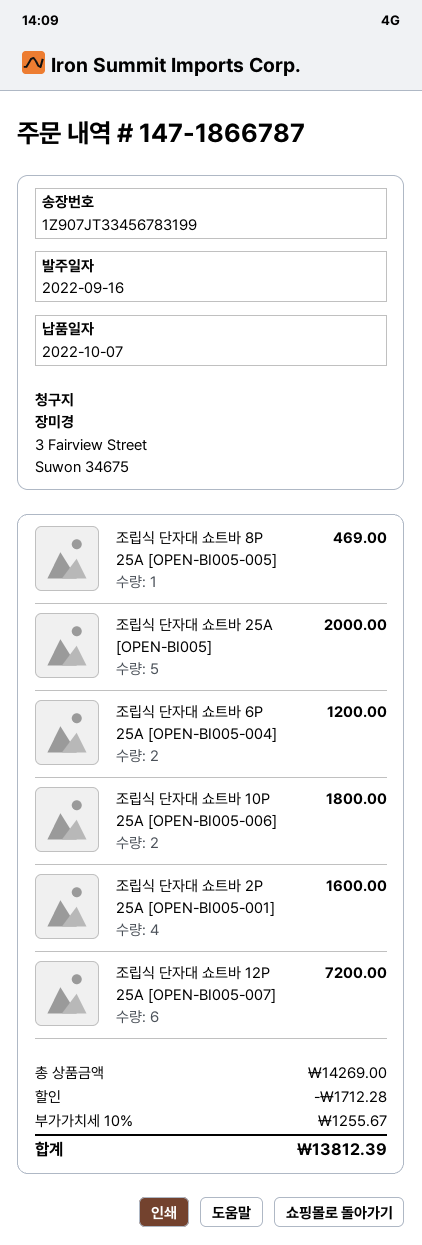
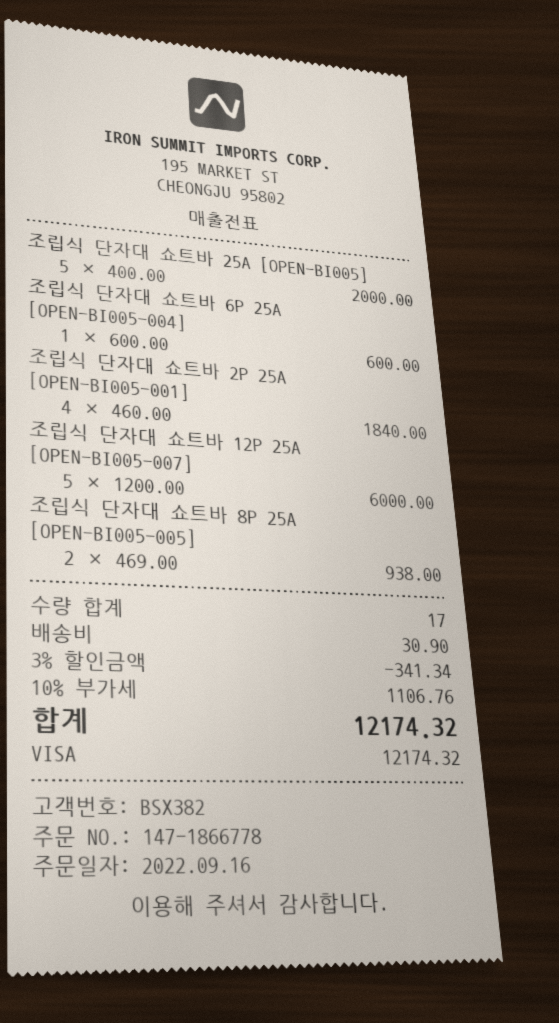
order number: 147-1866787 -> 147-1866778
조립식 단자대 쇼트바 8P 25A [OPEN-BI005-005]: 1 for 469.00 -> 2 for 938.00
조립식 단자대 쇼트바 6P 25A [OPEN-BI005-004]: 2 for 1200.00 -> 1 for 600.00
조립식 단자대 쇼트바 10P 25A [OPEN-BI005-006]: 2 for 1800.00 -> none
조립식 단자대 쇼트바 2P 25A [OPEN-BI005-001]: 4 for 1600.00 -> 4 for 1840.00
조립식 단자대 쇼트바 12P 25A [OPEN-BI005-007]: 6 for 7200.00 -> 5 for 6000.00
discount: 1712.28 -> 341.34
shipping: none -> 30.90
tax: 10% = 1255.67 -> 10% = 1106.76
total: 13812.39 -> 12174.32

